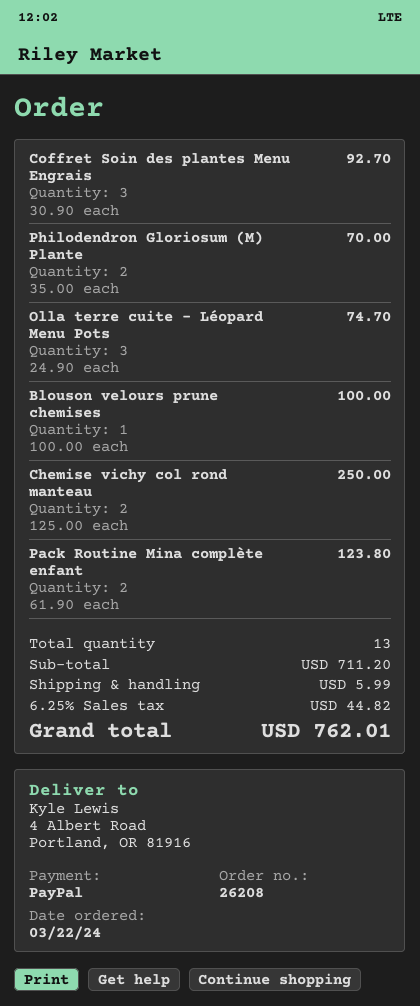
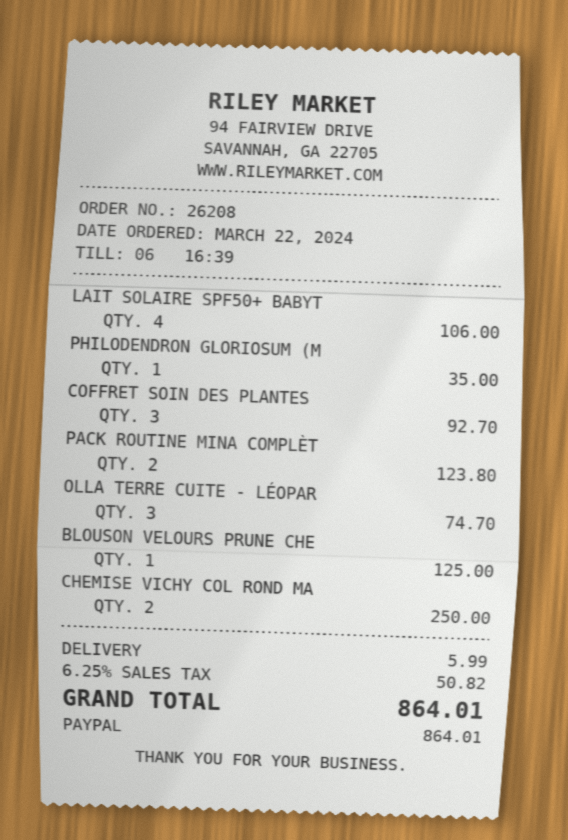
Philodendron Gloriosum (M) Plante: 2 for 70.00 -> 1 for 35.00
Blouson velours prune chemises: 1 for 100.00 -> 1 for 125.00
LAIT SOLAIRE SPF50+ BABYT: none -> 4 for 106.00
tax: 6.25% = 44.82 -> 6.25% = 50.82
total: 762.01 -> 864.01

